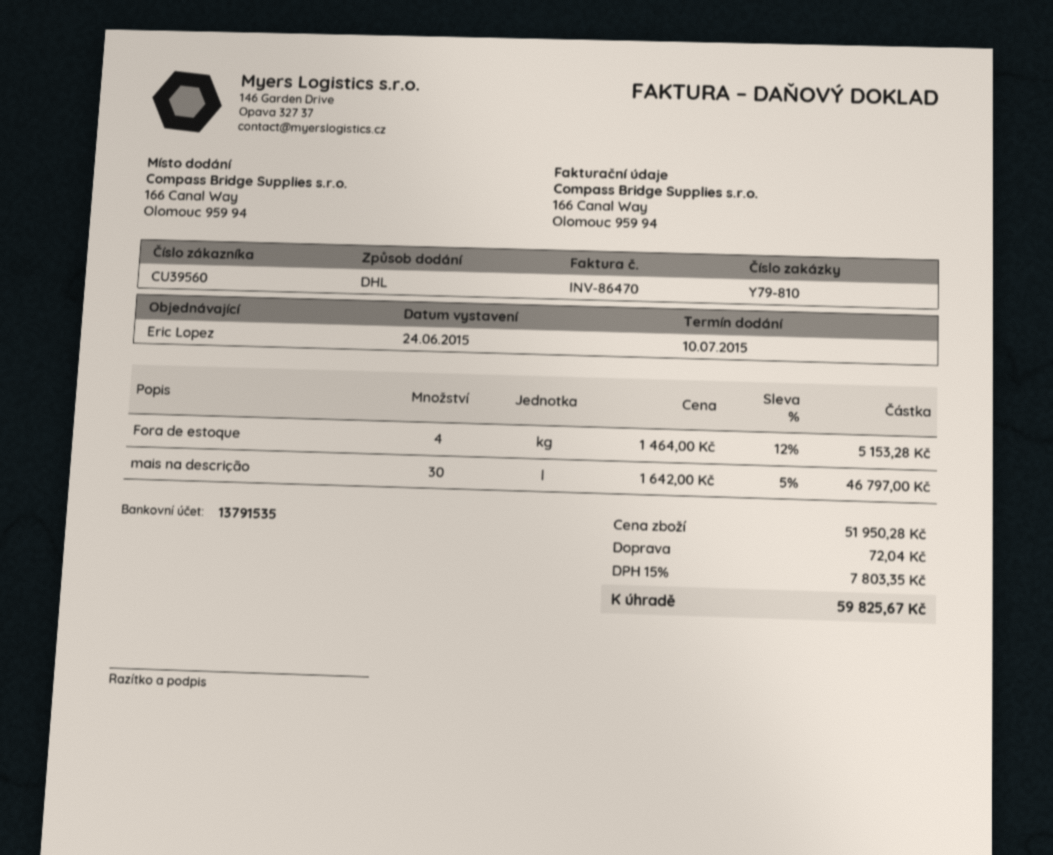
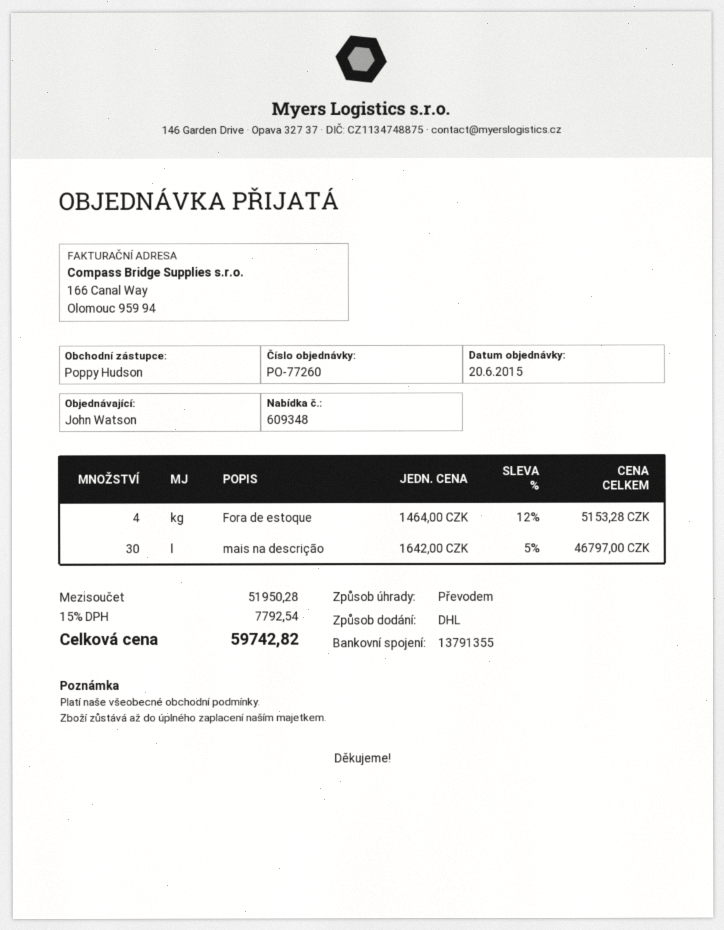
ordered by: Eric Lopez -> John Watson
bank account: 13791535 -> 13791355
shipping: 72.04 -> none
tax: 15% = 7803.35 -> 15% = 7792.54
total: 59825.67 -> 59742.82

